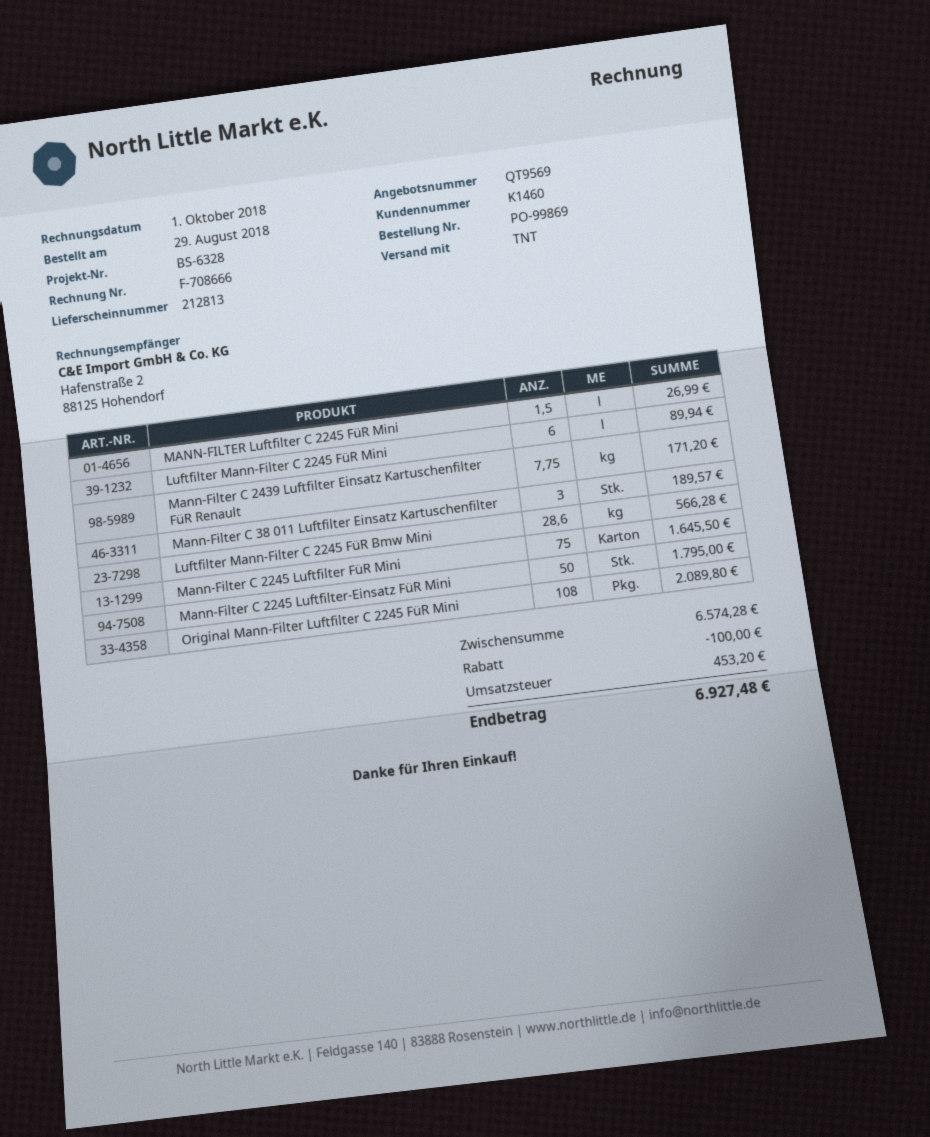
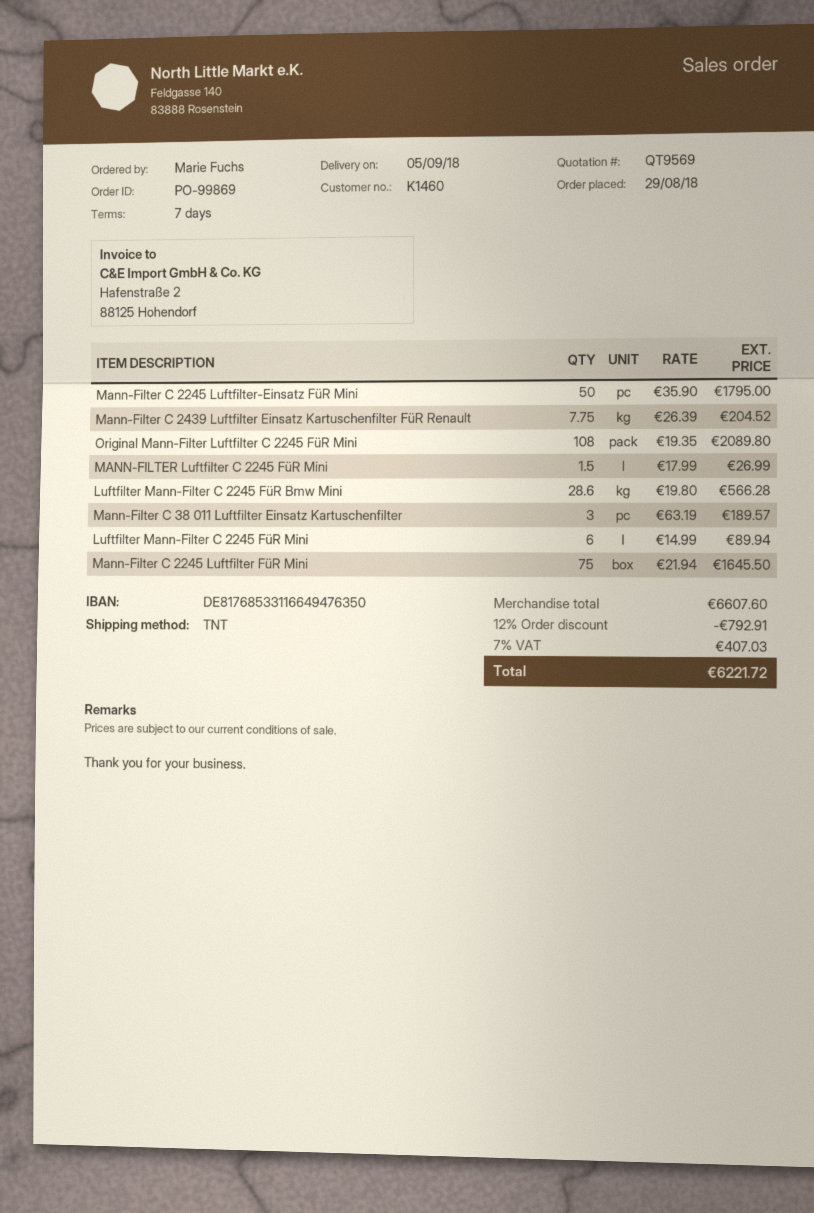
Mann-Filter C 2439 Luftfilter Einsatz Kartuschenfilter FüR Renault: 7.75 for 171.20 -> 7.75 for 204.52
subtotal: 6574.28 -> 6607.60
discount: 100.00 -> 792.91
tax: 453.20 -> 407.03
total: 6927.48 -> 6221.72

